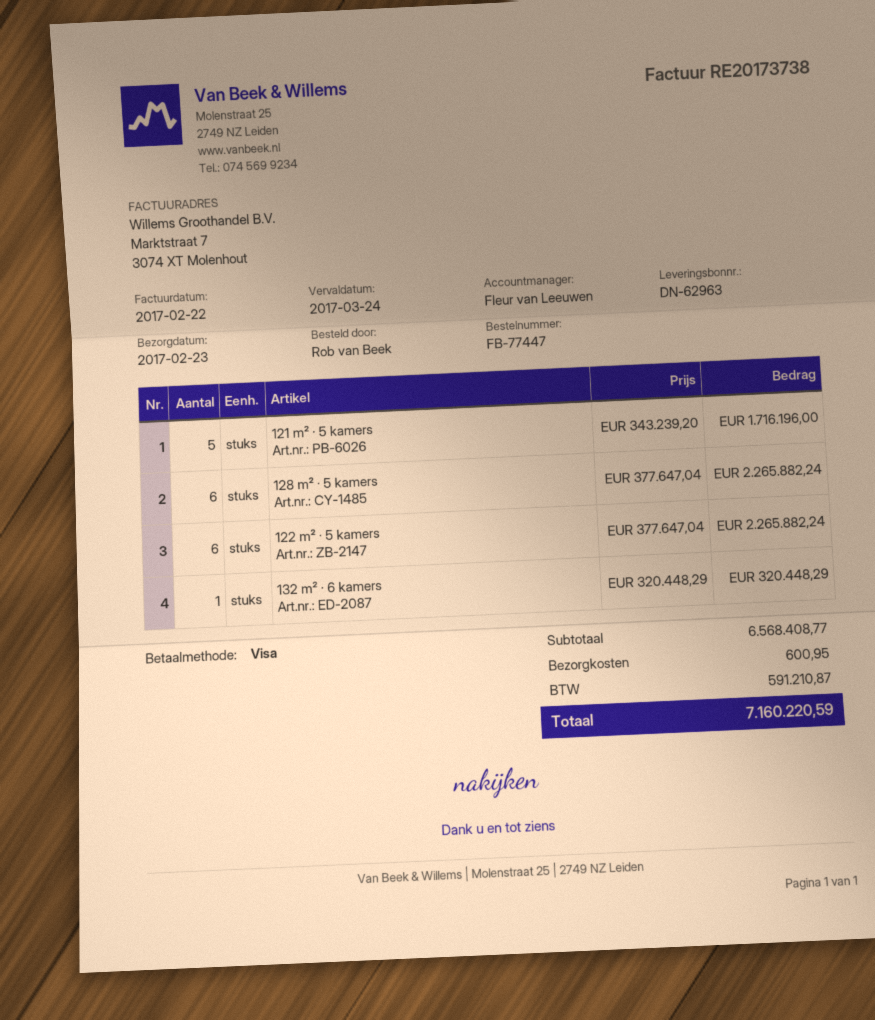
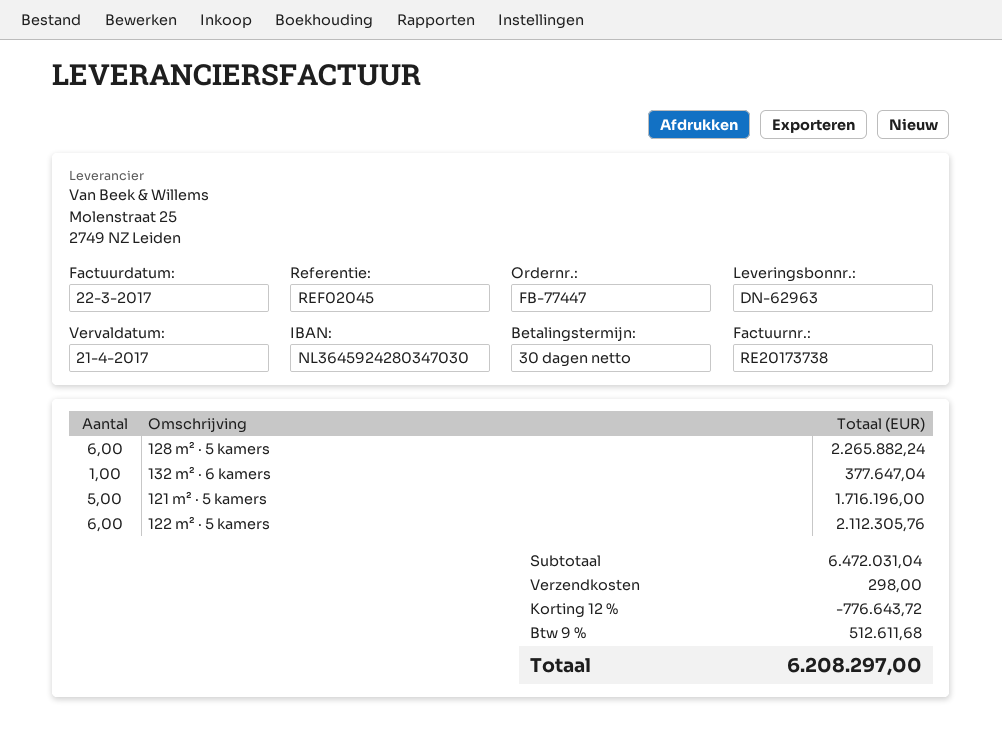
invoice date: 2017-02-22 -> 2017-03-22
due date: 2017-03-24 -> 2017-04-21
122 m² · 5 kamers: 6 for 2265882.24 -> 6 for 2112305.76
132 m² · 6 kamers: 1 for 320448.29 -> 1 for 377647.04
subtotal: 6568408.77 -> 6472031.04
discount: none -> 12% = 776643.72
shipping: 600.95 -> 298.00
tax: 591210.87 -> 512611.68
total: 7160220.59 -> 6208297.00

